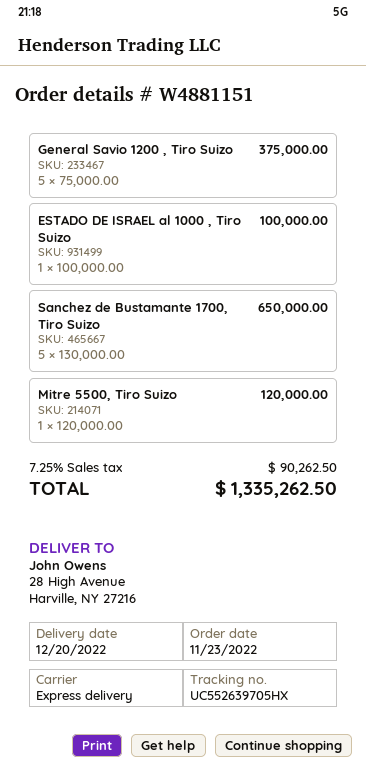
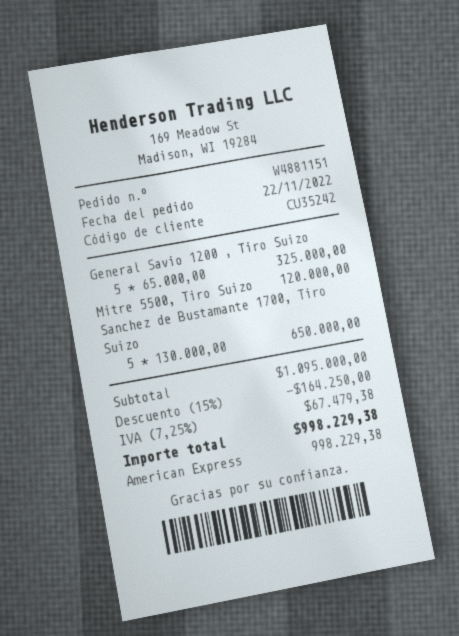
order date: 2022-11-23 -> 2022-11-22
General Savio 1200 , Tiro Suizo: 5 x 75000.00 = 375000.00 -> 5 x 65000.00 = 325000.00
ESTADO DE ISRAEL al 1000 , Tiro Suizo: 1 x 100000.00 = 100000.00 -> none
discount: none -> 15% = 164250.00
tax: 7.25% = 90262.50 -> 7.25% = 67479.38
total: 1335262.50 -> 998229.38

